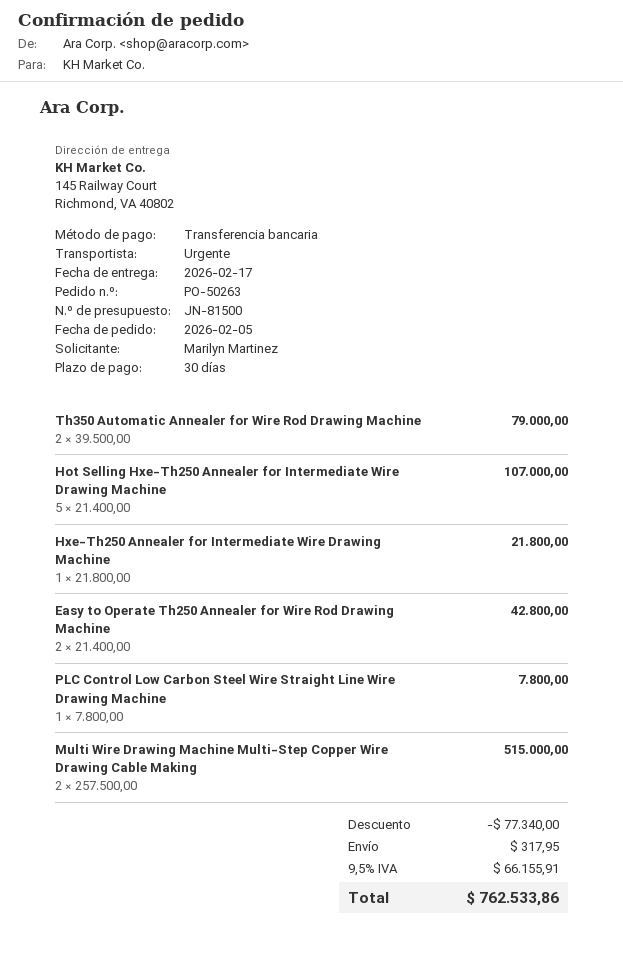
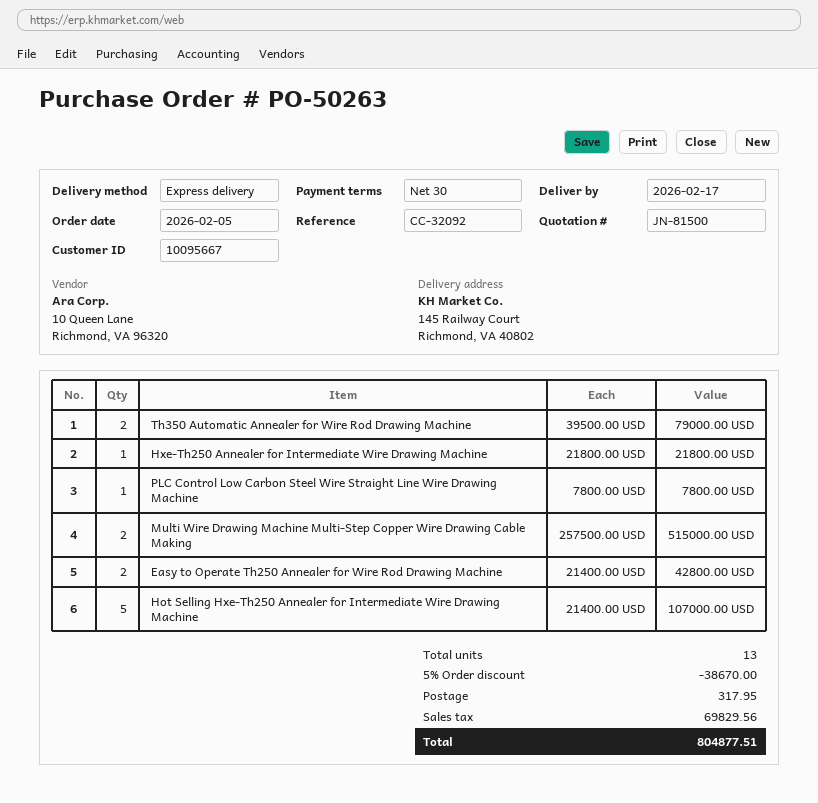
discount: 77340.00 -> 38670.00
tax: 66155.91 -> 69829.56
total: 762533.86 -> 804877.51

